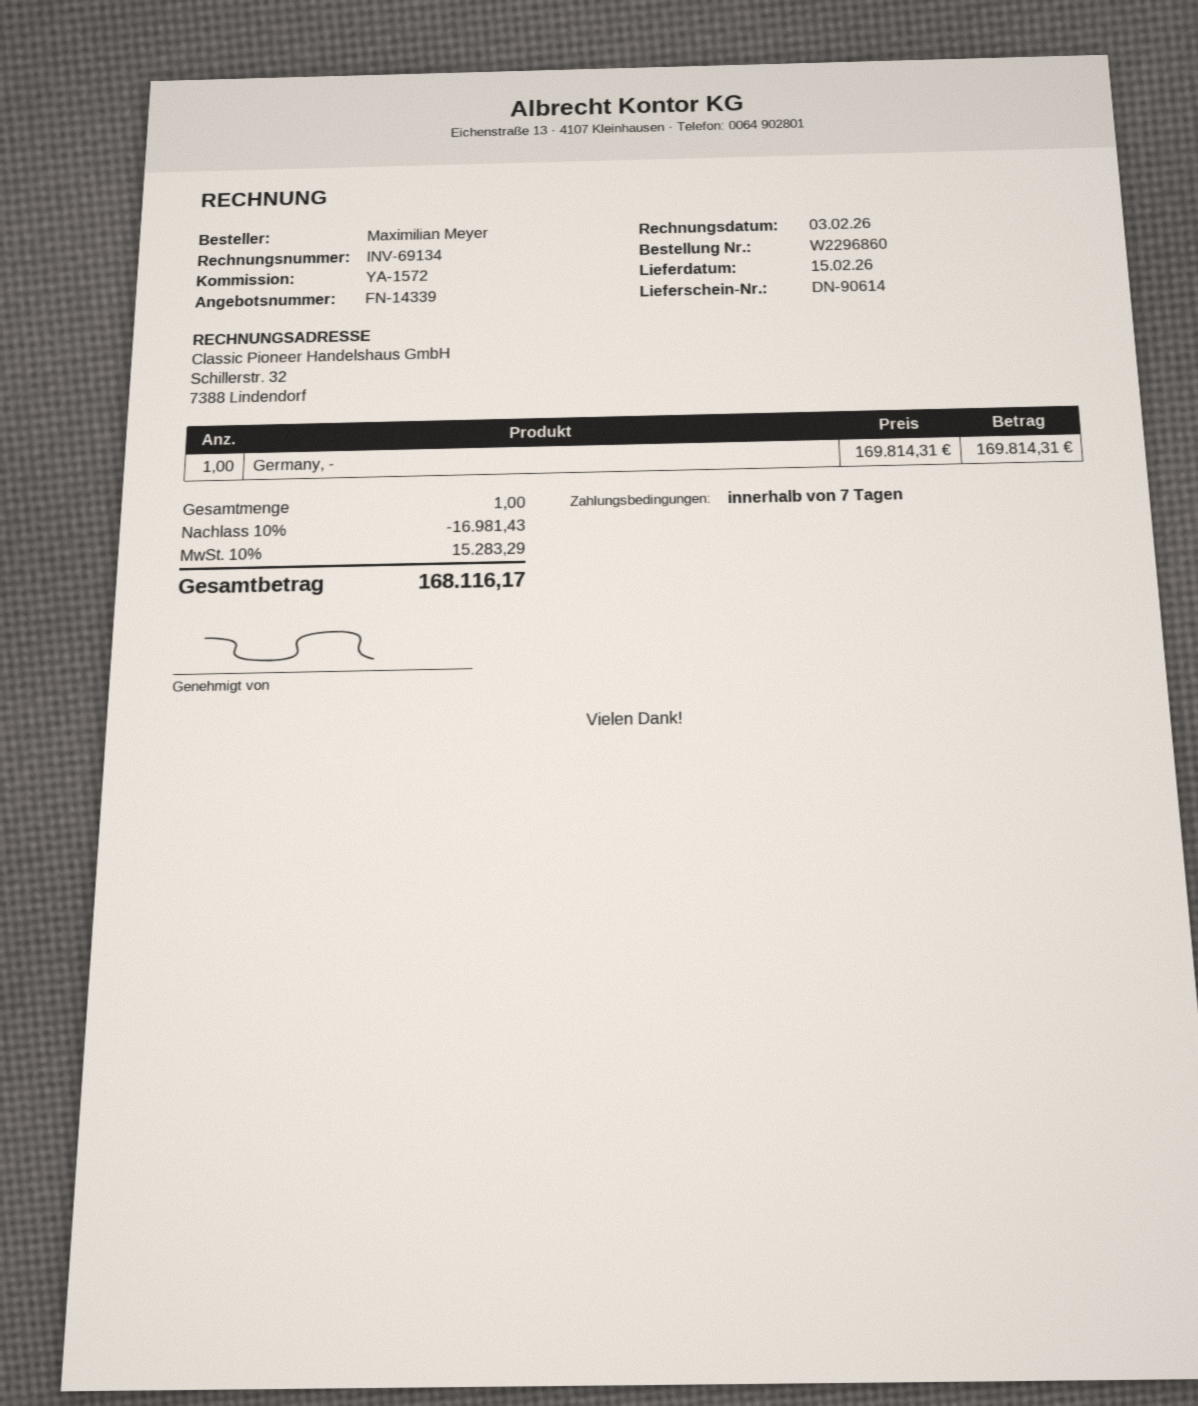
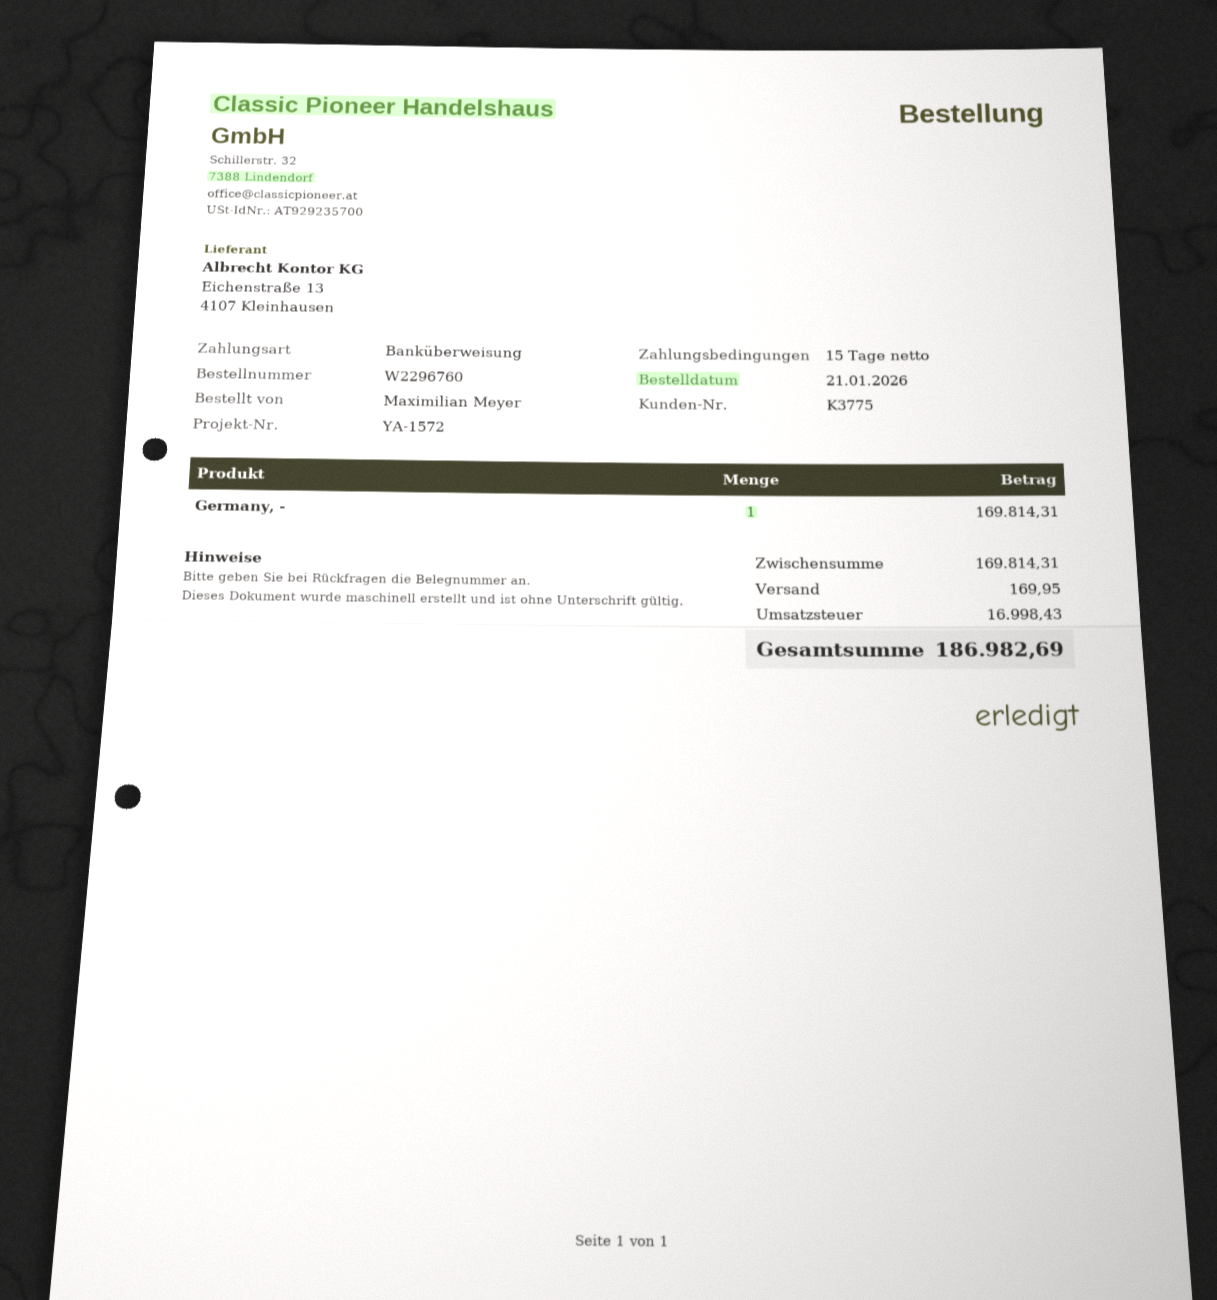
order number: W2296860 -> W2296760
payment terms: 7 days -> 15 days
discount: 10% = 16981.43 -> none
shipping: none -> 169.95
tax: 15283.29 -> 16998.43
total: 168116.17 -> 186982.69

